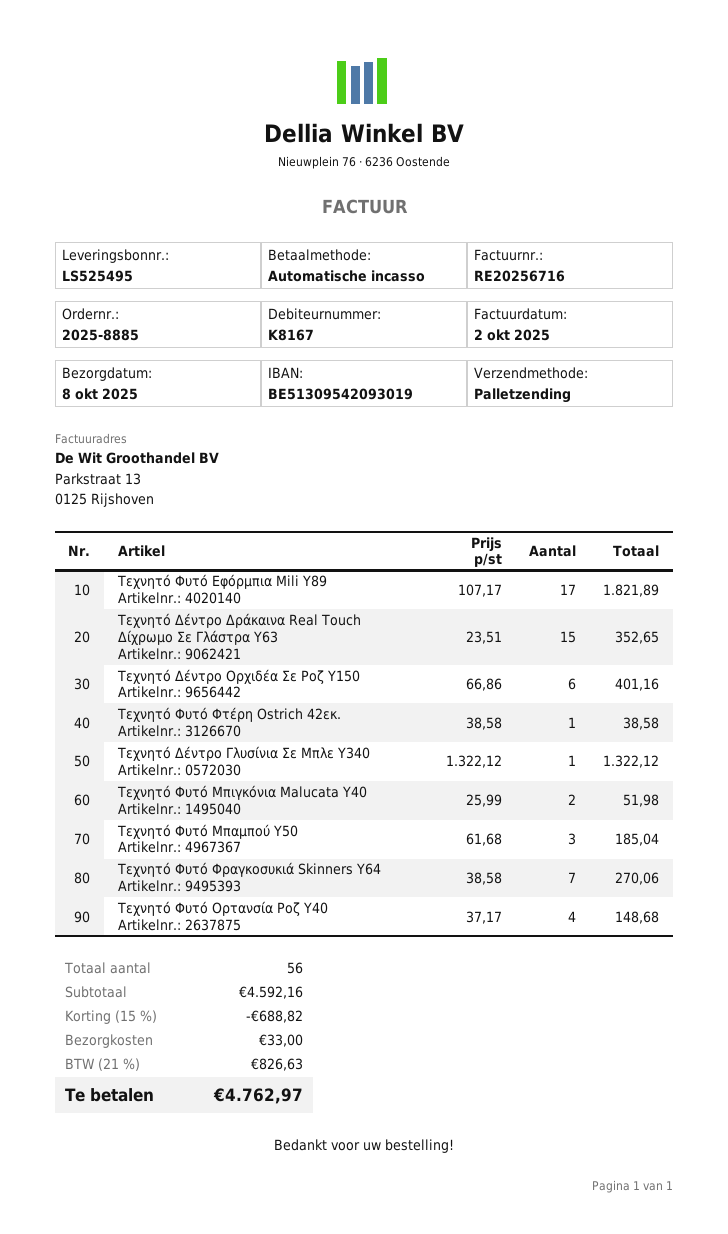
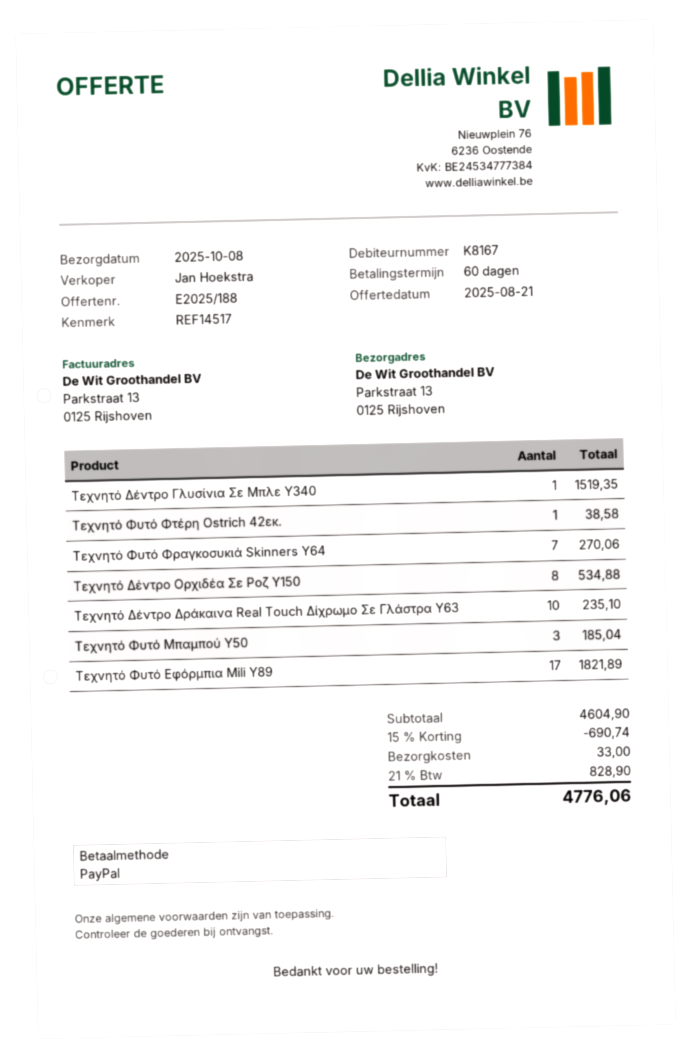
payment method: direct debit -> PayPal
Τεχνητό Δέντρο Δράκαινα Real Touch Δίχρωμο Σε Γλάστρα Y63: 15 for 352.65 -> 10 for 235.10
Τεχνητό Δέντρο Ορχιδέα Σε Ροζ Y150: 6 for 401.16 -> 8 for 534.88
Τεχνητό Δέντρο Γλυσίνια Σε Μπλε Υ340: 1 for 1322.12 -> 1 for 1519.35
Τεχνητό Φυτό Μπιγκόνια Malucata Υ40: 2 for 51.98 -> none
Τεχνητό Φυτό Ορτανσία Ροζ Υ40: 4 for 148.68 -> none
subtotal: 4592.16 -> 4604.90
discount: 15% = 688.82 -> 15% = 690.74
tax: 21% = 826.63 -> 21% = 828.90
total: 4762.97 -> 4776.06

